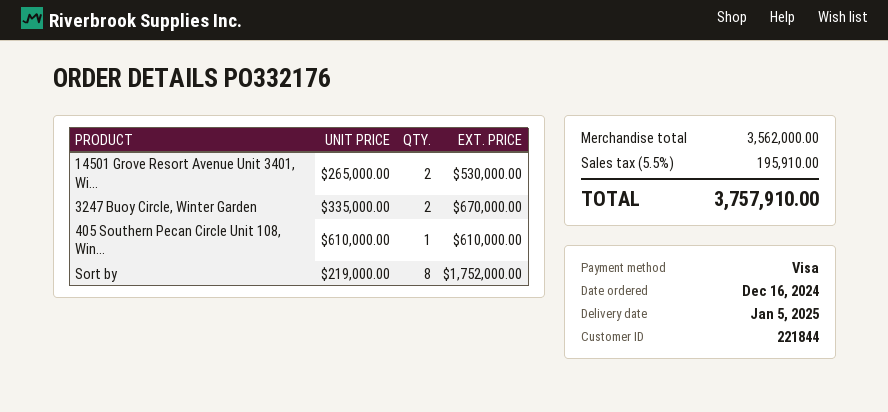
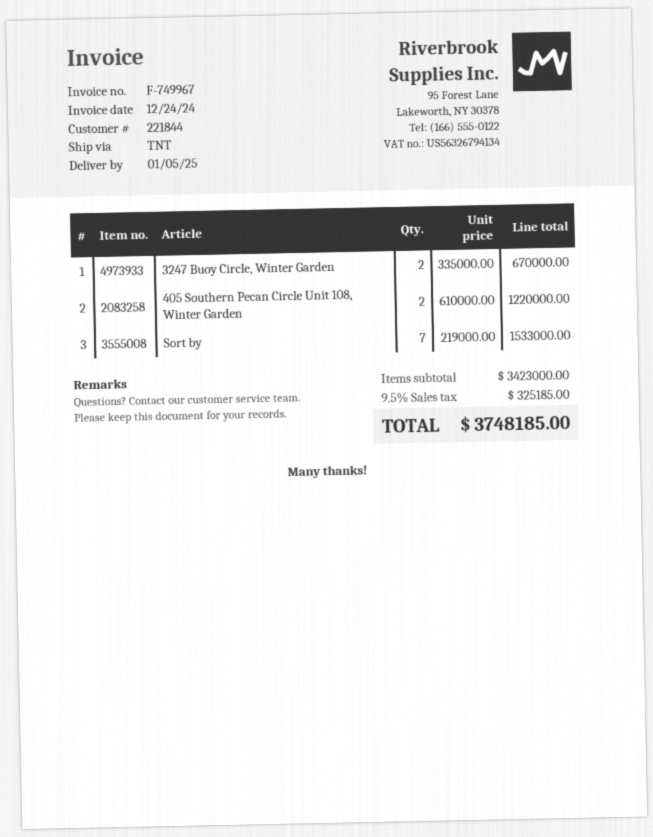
14501 Grove Resort Avenue Unit 3401, Wi...: 2 x 265000.00 = 530000.00 -> none
405 Southern Pecan Circle Unit 108, Win...: 1 x 610000.00 = 610000.00 -> 2 x 610000.00 = 1220000.00
Sort by: 8 x 219000.00 = 1752000.00 -> 7 x 219000.00 = 1533000.00
subtotal: 3562000.00 -> 3423000.00
tax: 5.5% = 195910.00 -> 9.5% = 325185.00
total: 3757910.00 -> 3748185.00

